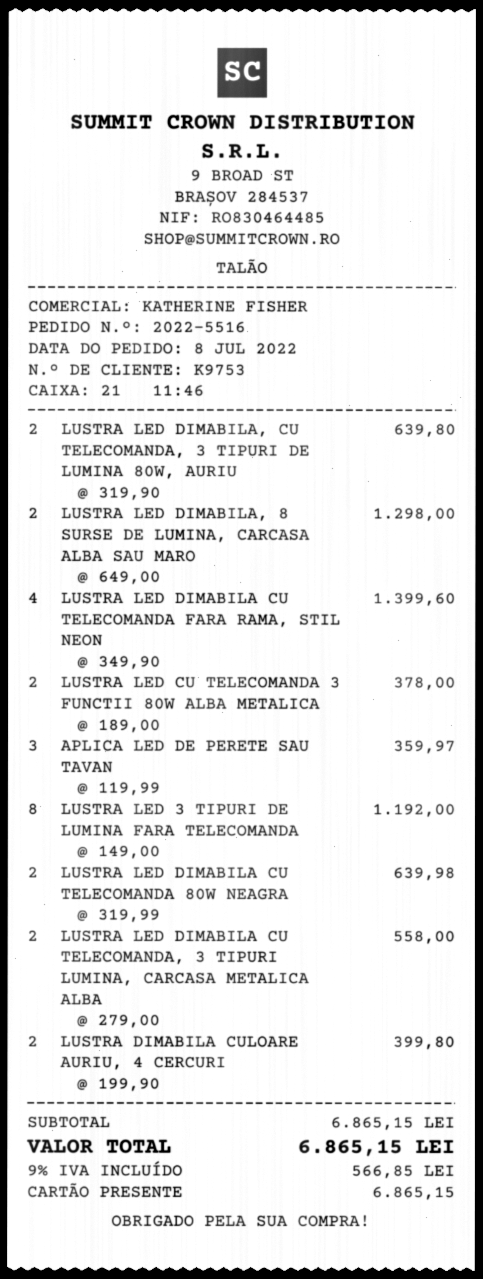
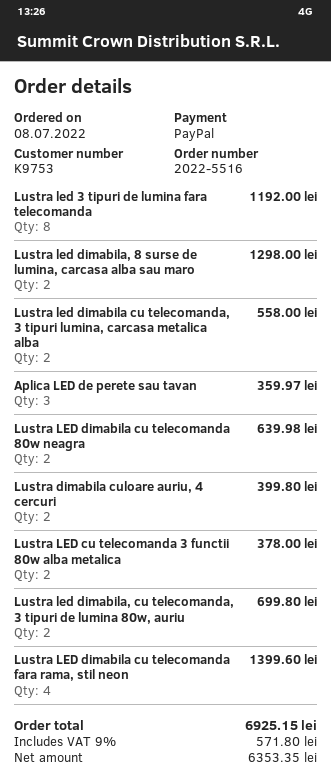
payment method: gift card -> PayPal
LUSTRA LED DIMABILA, CU TELECOMANDA, 3 TIPURI DE LUMINA 80W, AURIU: 2 for 639.80 -> 2 for 699.80
tax: 9% = 566.85 -> 9% = 571.80
total: 6865.15 -> 6925.15

